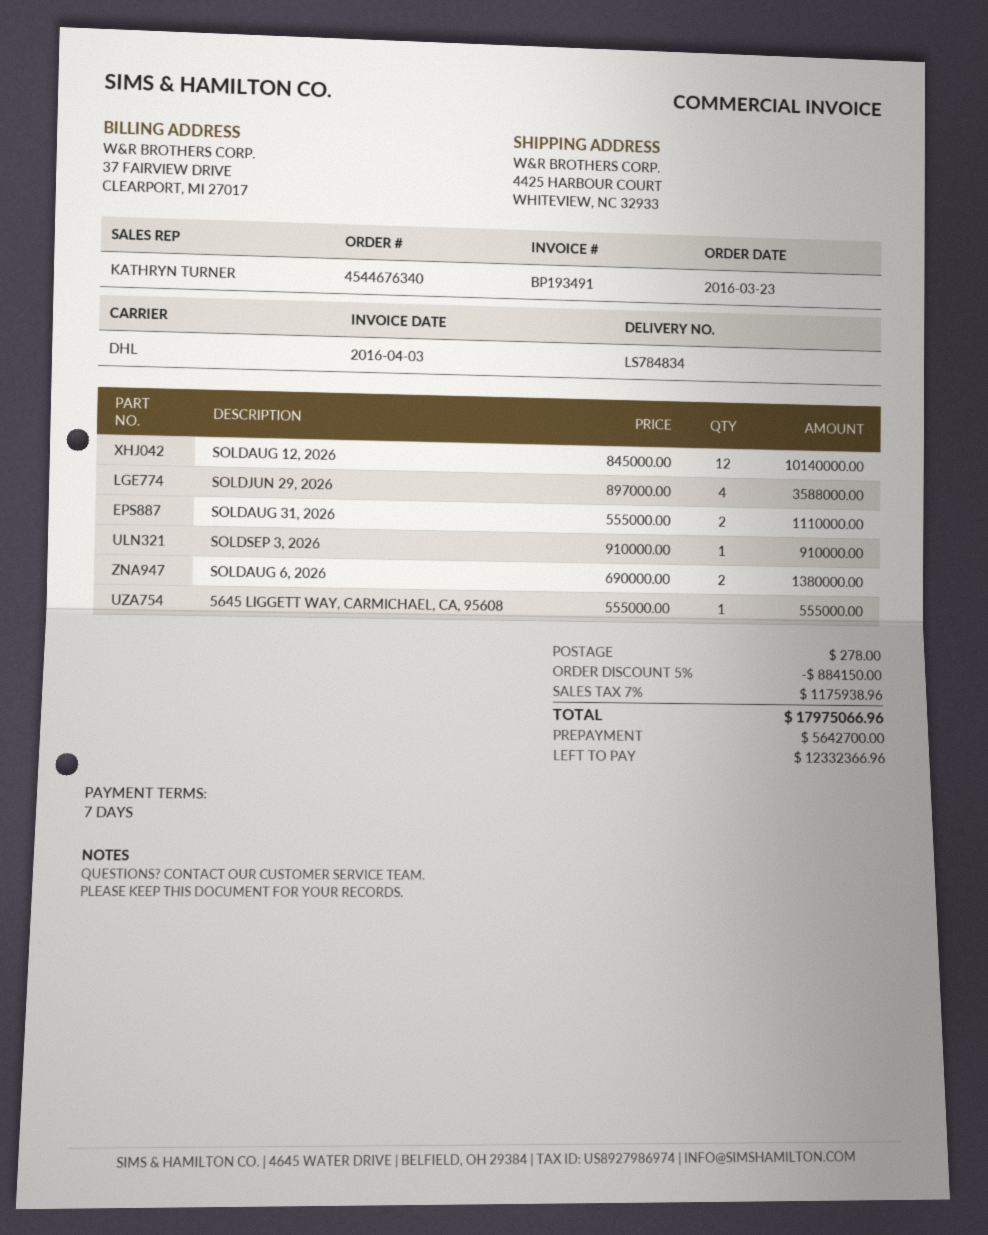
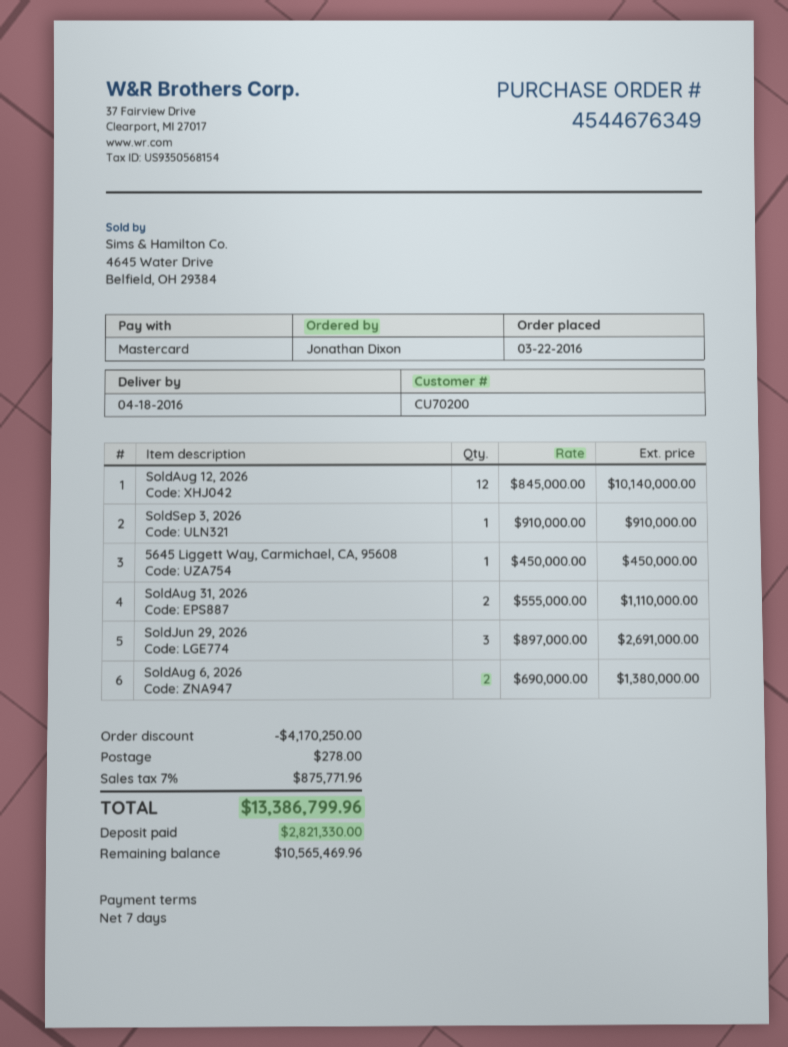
order number: 4544676340 -> 4544676349
order date: 2016-03-23 -> 2016-03-22
SOLDJUN 29, 2026: 4 x 897000.00 = 3588000.00 -> 3 x 897000.00 = 2691000.00
5645 LIGGETT WAY, CARMICHAEL, CA, 95608: 1 x 555000.00 = 555000.00 -> 1 x 450000.00 = 450000.00
discount: 884150.00 -> 4170250.00
tax: 7% = 1175938.96 -> 7% = 875771.96
total: 17975066.96 -> 13386799.96
deposit: 5642700.00 -> 2821330.00
balance: 12332366.96 -> 10565469.96

